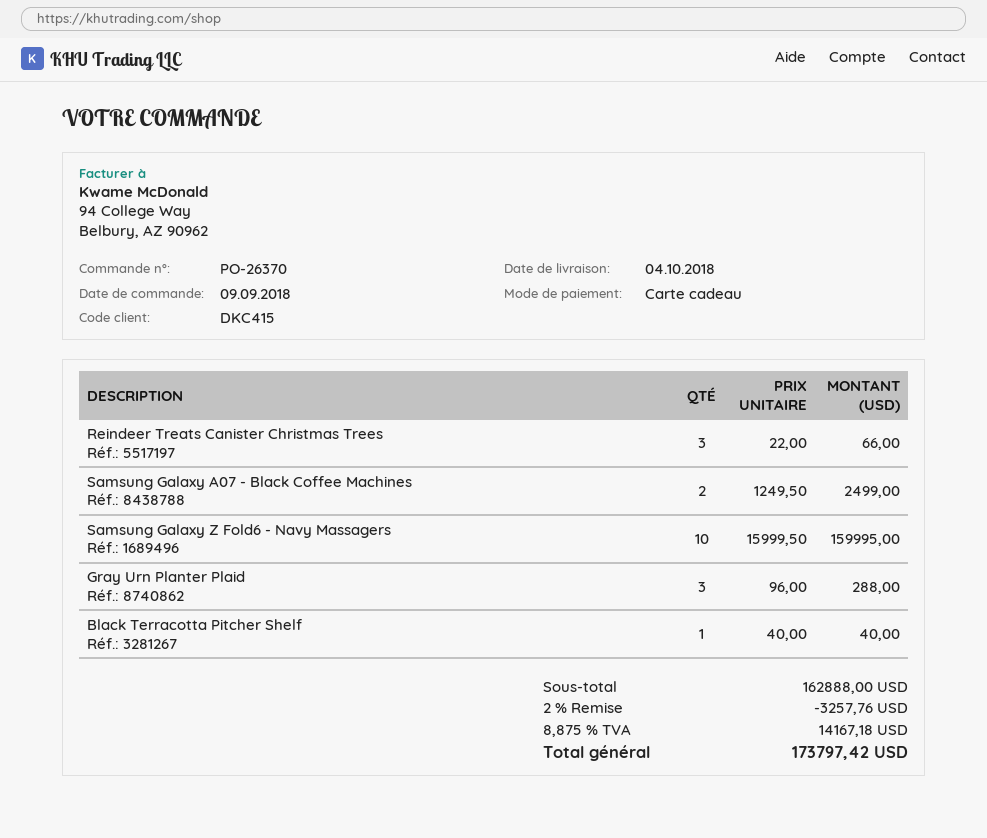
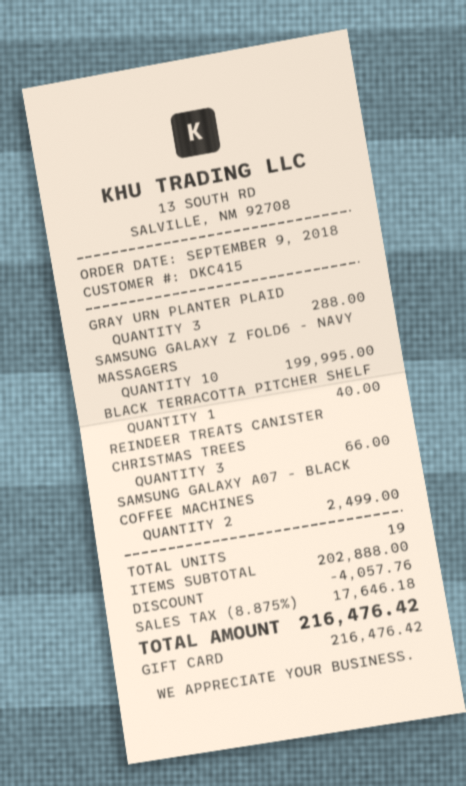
Samsung Galaxy Z Fold6 - Navy Massagers: 10 for 159995.00 -> 10 for 199995.00
subtotal: 162888.00 -> 202888.00
discount: 3257.76 -> 4057.76
tax: 8.875% = 14167.18 -> 8.875% = 17646.18
total: 173797.42 -> 216476.42

